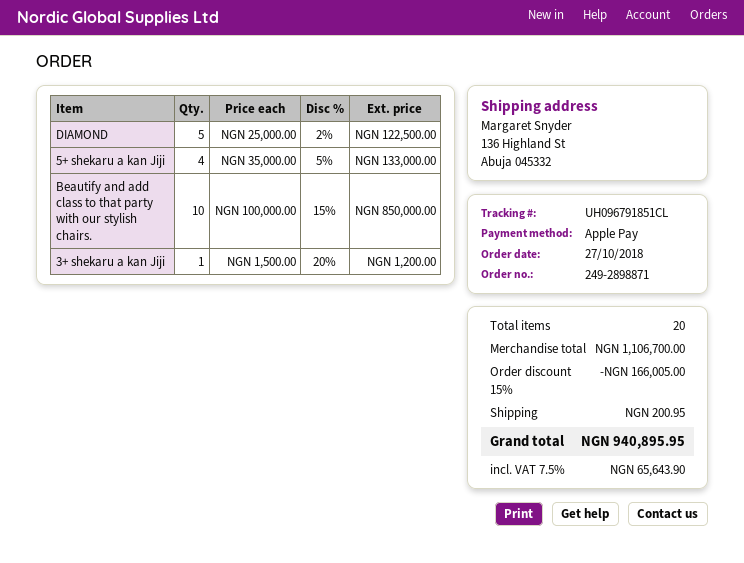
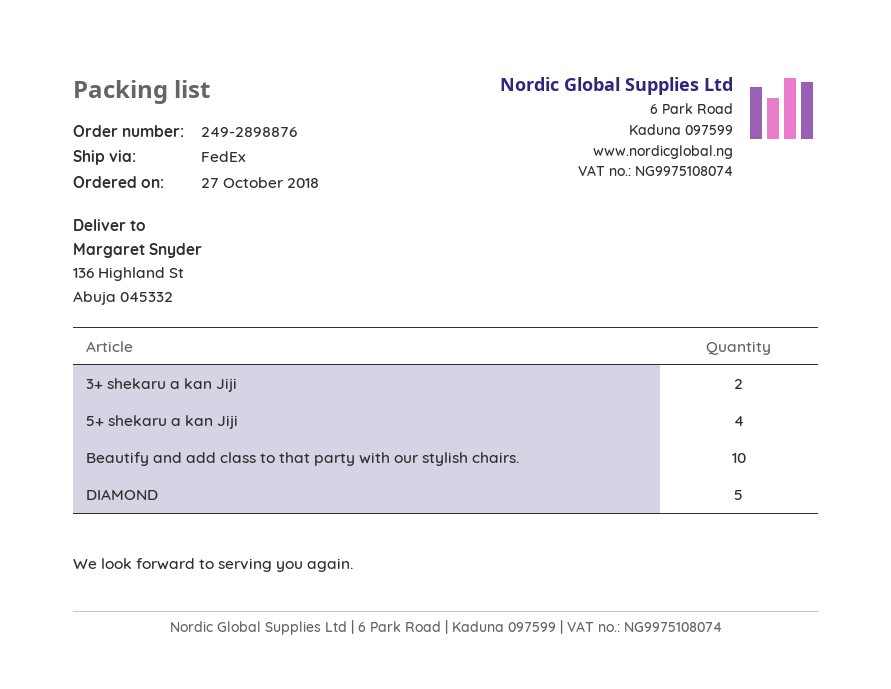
order number: 249-2898871 -> 249-2898876
3+ shekaru a kan Jiji: 1 -> 2

